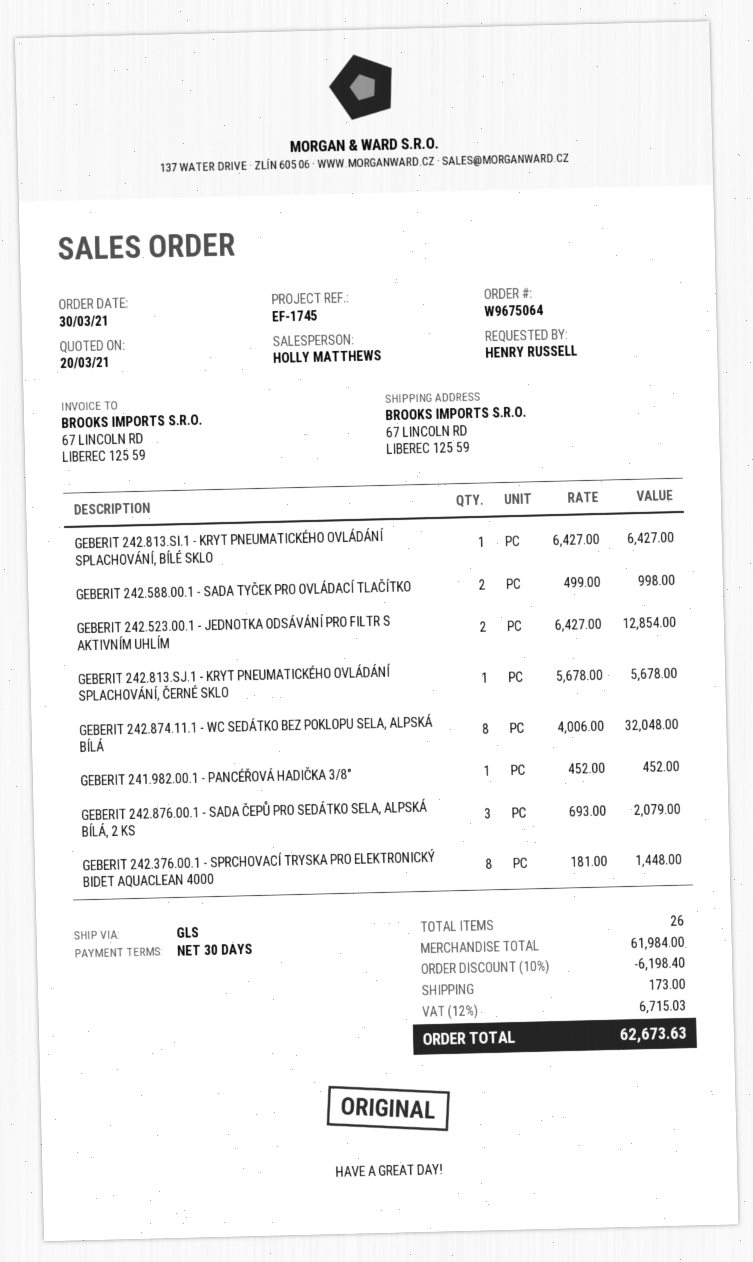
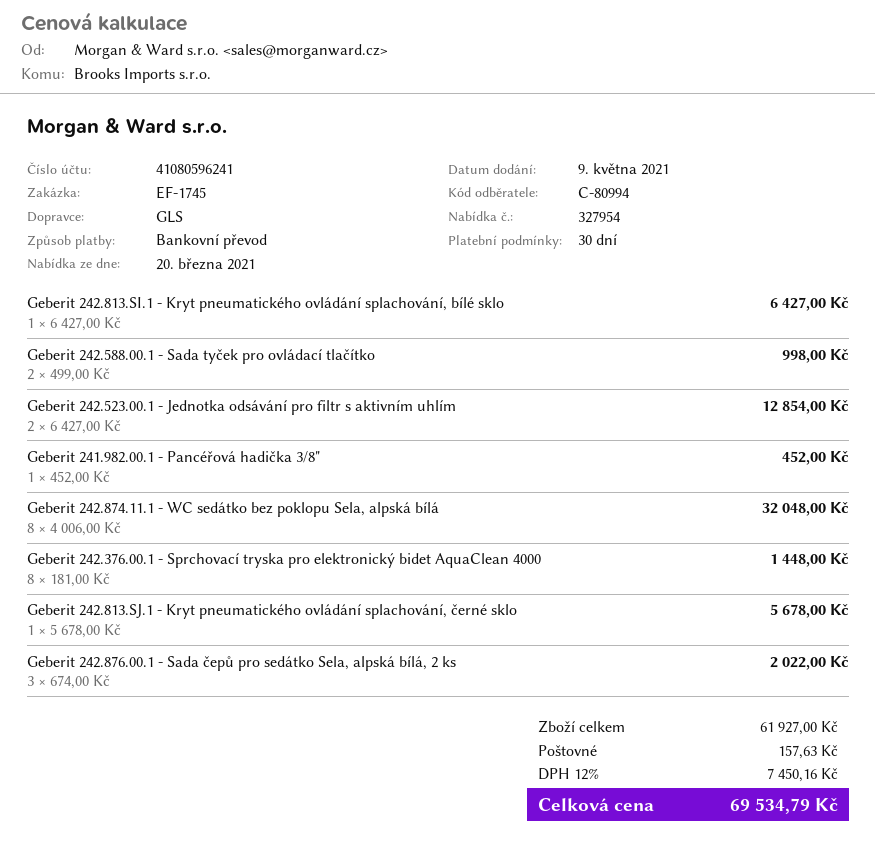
GEBERIT 242.876.00.1 - SADA ČEPŮ PRO SEDÁTKO SELA, ALPSKÁ BÍLÁ, 2 KS: 3 x 693.00 = 2079.00 -> 3 x 674.00 = 2022.00
subtotal: 61984.00 -> 61927.00
discount: 10% = 6198.40 -> none
shipping: 173.00 -> 157.63
tax: 12% = 6715.03 -> 12% = 7450.16
total: 62673.63 -> 69534.79

